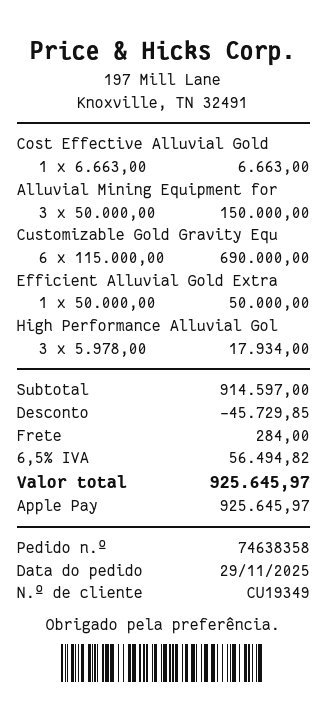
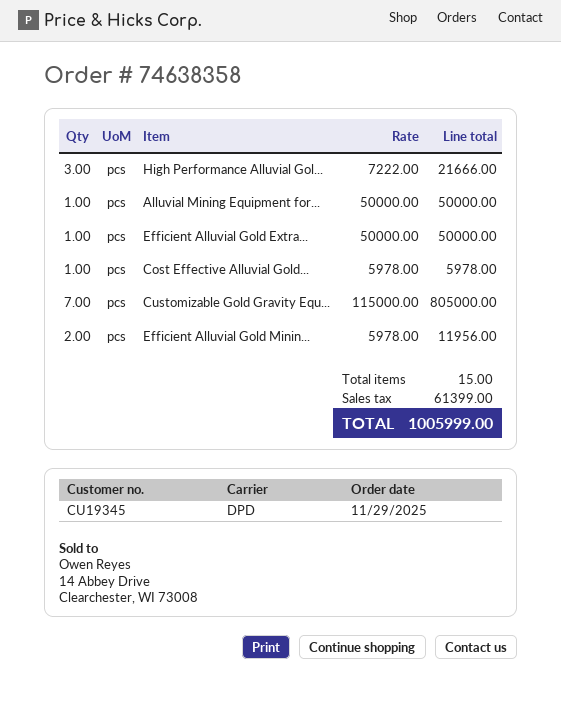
customer number: CU19349 -> CU19345
Cost Effective Alluvial Gold: 1 x 6663.00 = 6663.00 -> 1 x 5978.00 = 5978.00
Alluvial Mining Equipment for: 3 x 50000.00 = 150000.00 -> 1 x 50000.00 = 50000.00
Customizable Gold Gravity Equ: 6 x 115000.00 = 690000.00 -> 7 x 115000.00 = 805000.00
High Performance Alluvial Gol: 3 x 5978.00 = 17934.00 -> 3 x 7222.00 = 21666.00
Efficient Alluvial Gold Minin...: none -> 2 x 5978.00 = 11956.00
discount: 45729.85 -> none
shipping: 284.00 -> none
tax: 56494.82 -> 61399.00
total: 925645.97 -> 1005999.00

